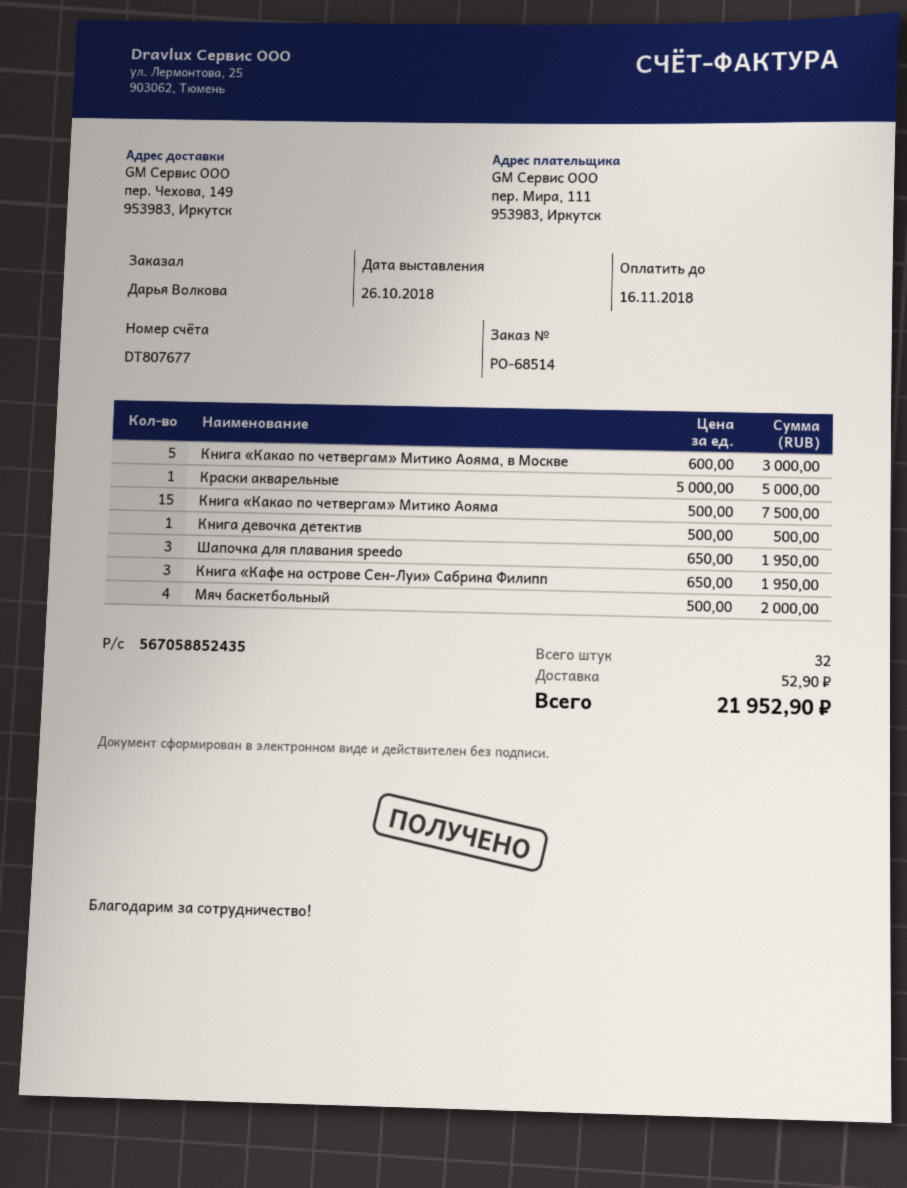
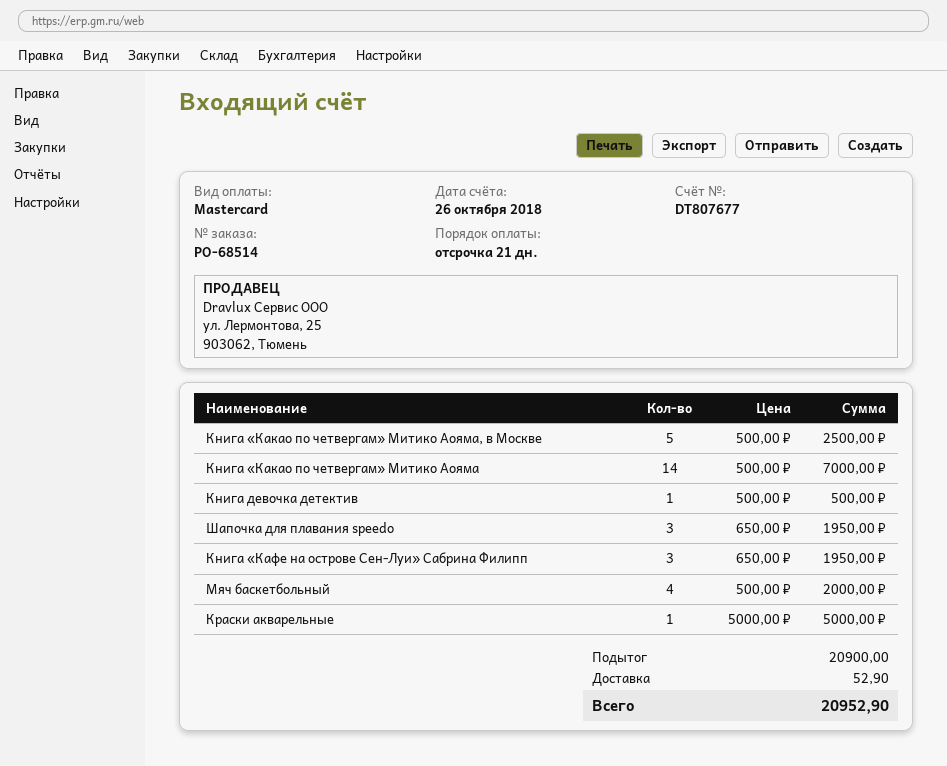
Книга «Какао по четвергам» Митико Аояма, в Москве: 5 x 600.00 = 3000.00 -> 5 x 500.00 = 2500.00
Книга «Какао по четвергам» Митико Аояма: 15 x 500.00 = 7500.00 -> 14 x 500.00 = 7000.00
total: 21952.90 -> 20952.90

